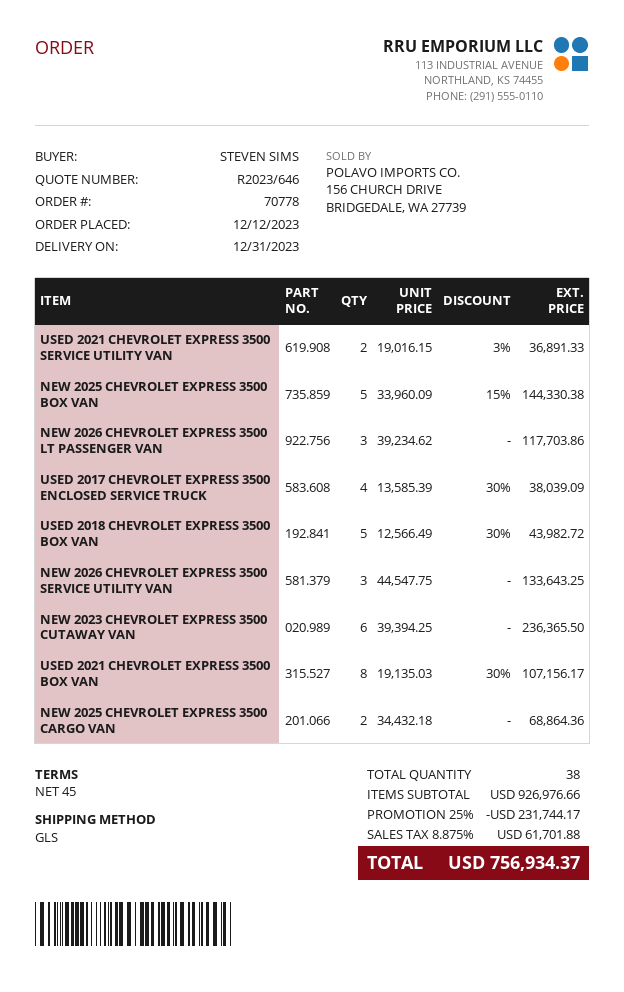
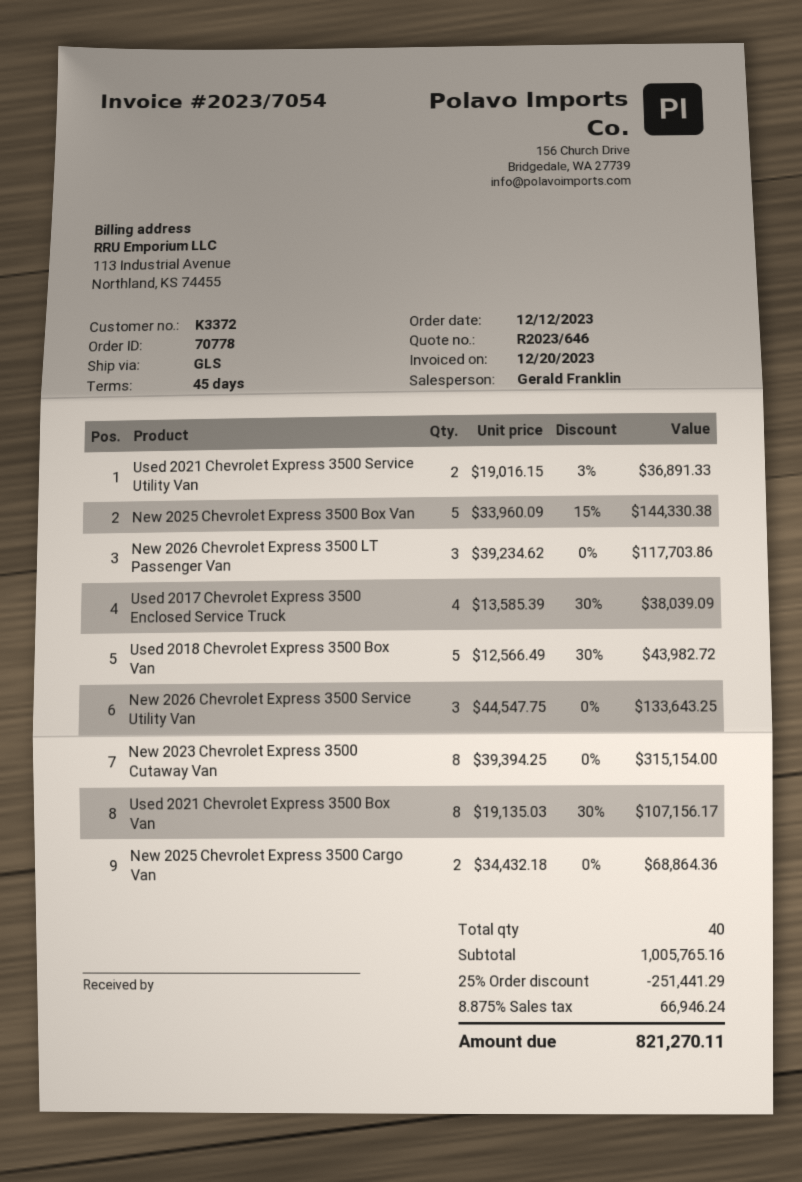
NEW 2023 CHEVROLET EXPRESS 3500 CUTAWAY VAN: 6 x 39394.25 = 236365.50 -> 8 x 39394.25 = 315154.00
total quantity: 38 -> 40
subtotal: 926976.66 -> 1005765.16
discount: 25% = 231744.17 -> 25% = 251441.29
tax: 8.875% = 61701.88 -> 8.875% = 66946.24
total: 756934.37 -> 821270.11

